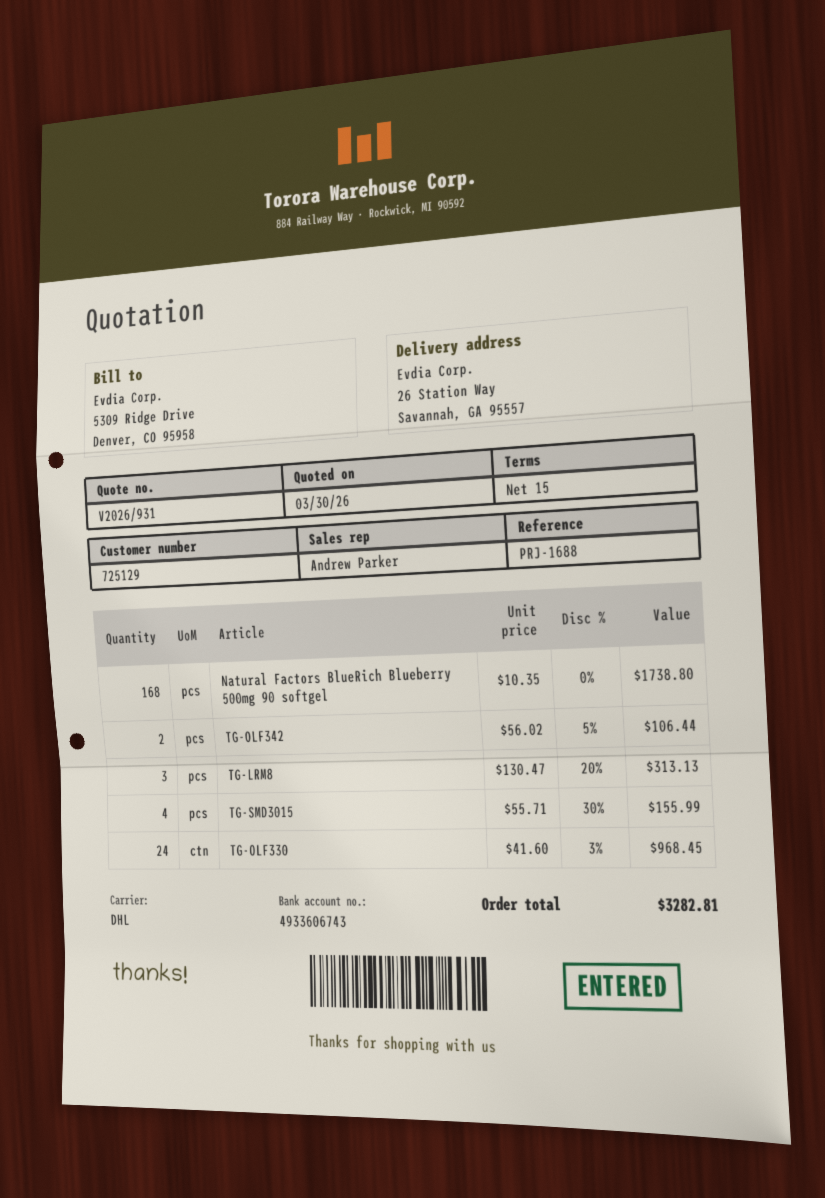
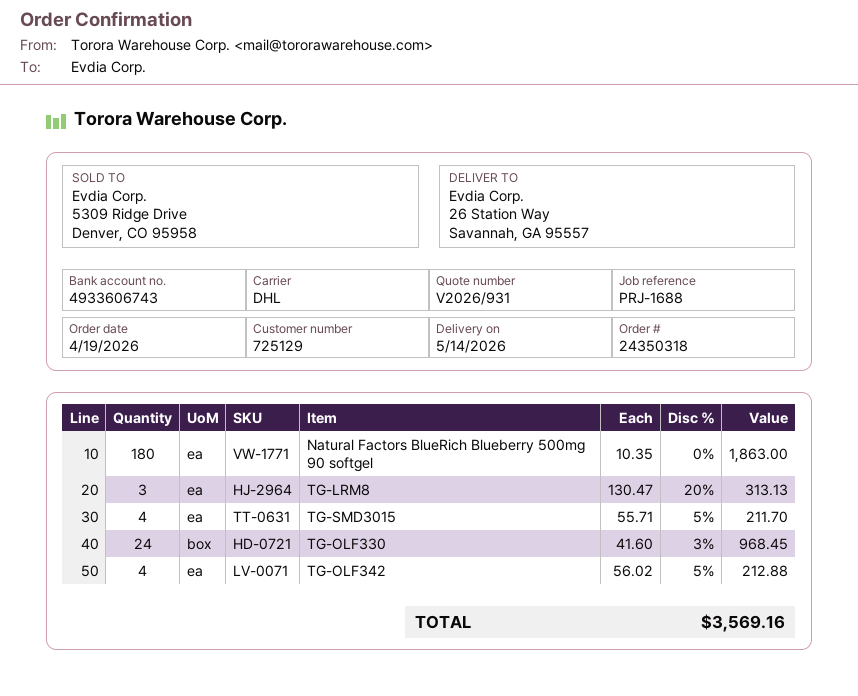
Natural Factors BlueRich Blueberry 500mg 90 softgel: 168 x 10.35 = 1738.80 -> 180 x 10.35 = 1863.00
TG-OLF342: 2 x 56.02 - 5% = 106.44 -> 4 x 56.02 - 5% = 212.88
TG-SMD3015: 4 x 55.71 - 30% = 155.99 -> 4 x 55.71 - 5% = 211.70
total: 3282.81 -> 3569.16

